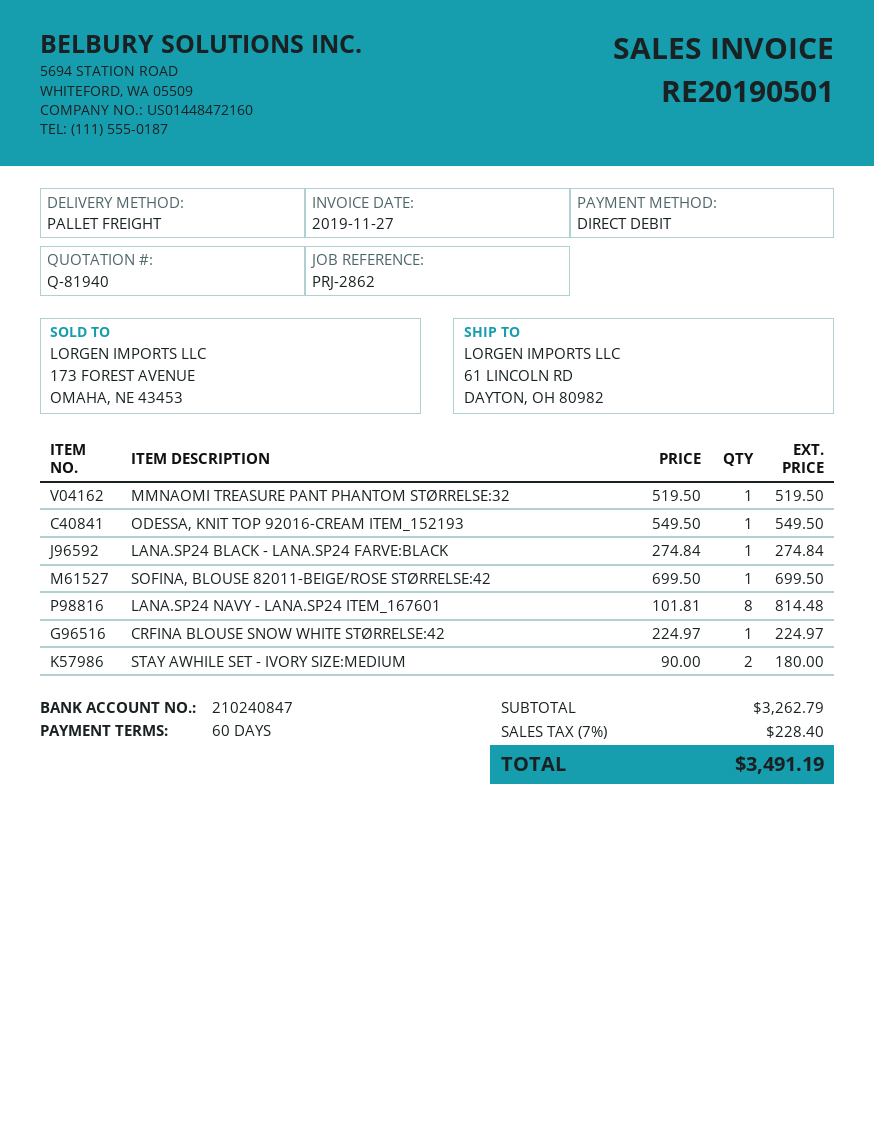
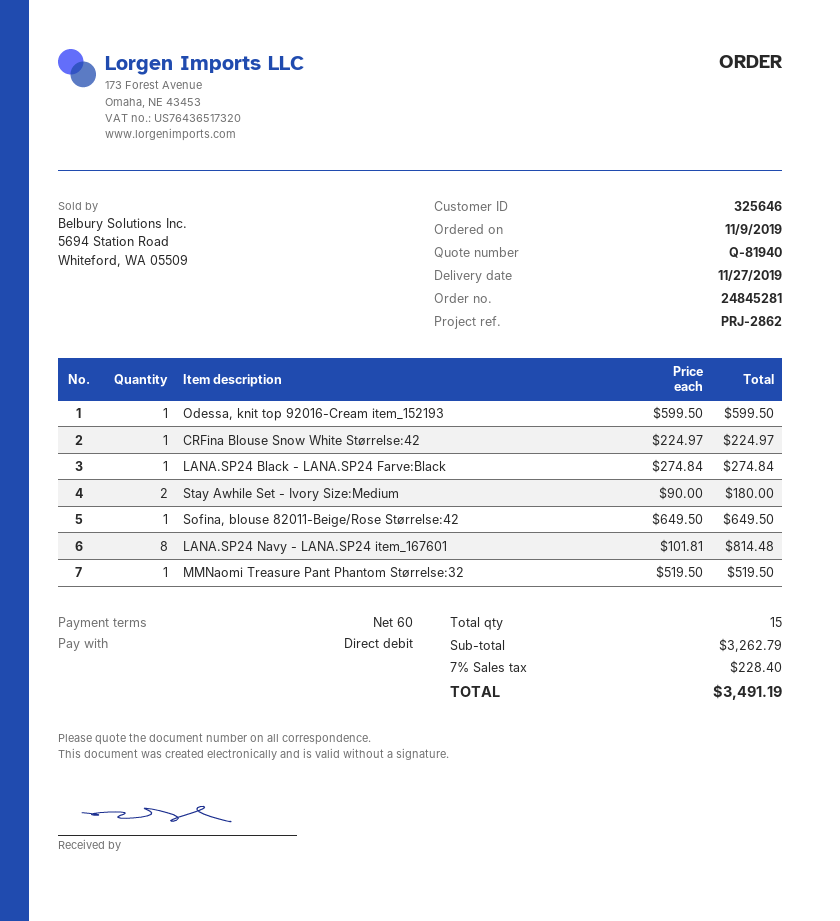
ODESSA, KNIT TOP 92016-CREAM ITEM_152193: 1 x 549.50 = 549.50 -> 1 x 599.50 = 599.50
SOFINA, BLOUSE 82011-BEIGE/ROSE STØRRELSE:42: 1 x 699.50 = 699.50 -> 1 x 649.50 = 649.50

